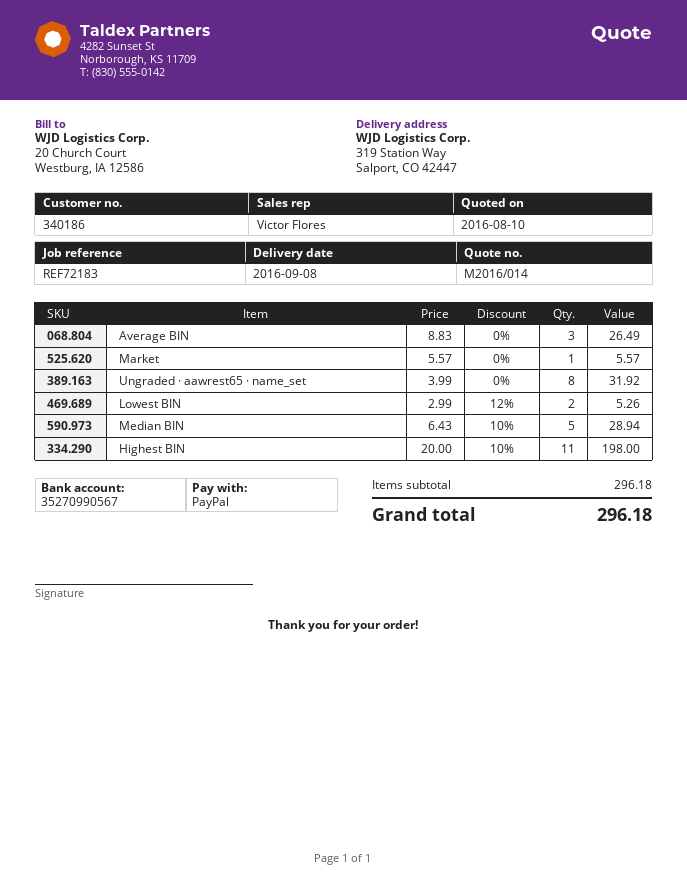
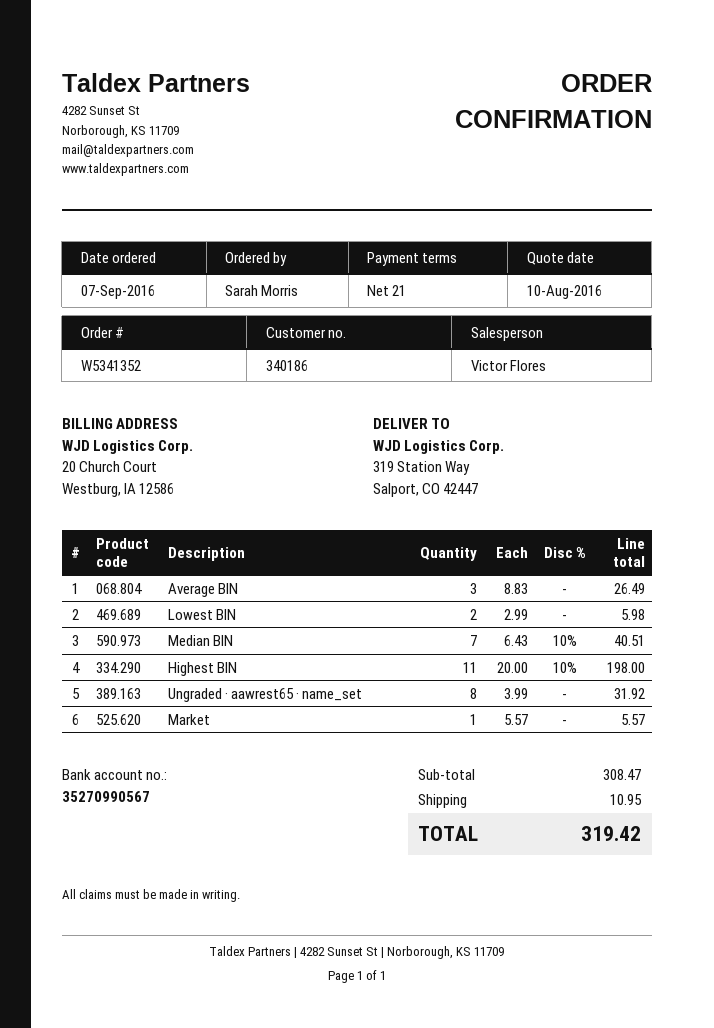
Lowest BIN: 2 x 2.99 - 12% = 5.26 -> 2 x 2.99 = 5.98
Median BIN: 5 x 6.43 - 10% = 28.94 -> 7 x 6.43 - 10% = 40.51
subtotal: 296.18 -> 308.47
shipping: none -> 10.95
total: 296.18 -> 319.42

